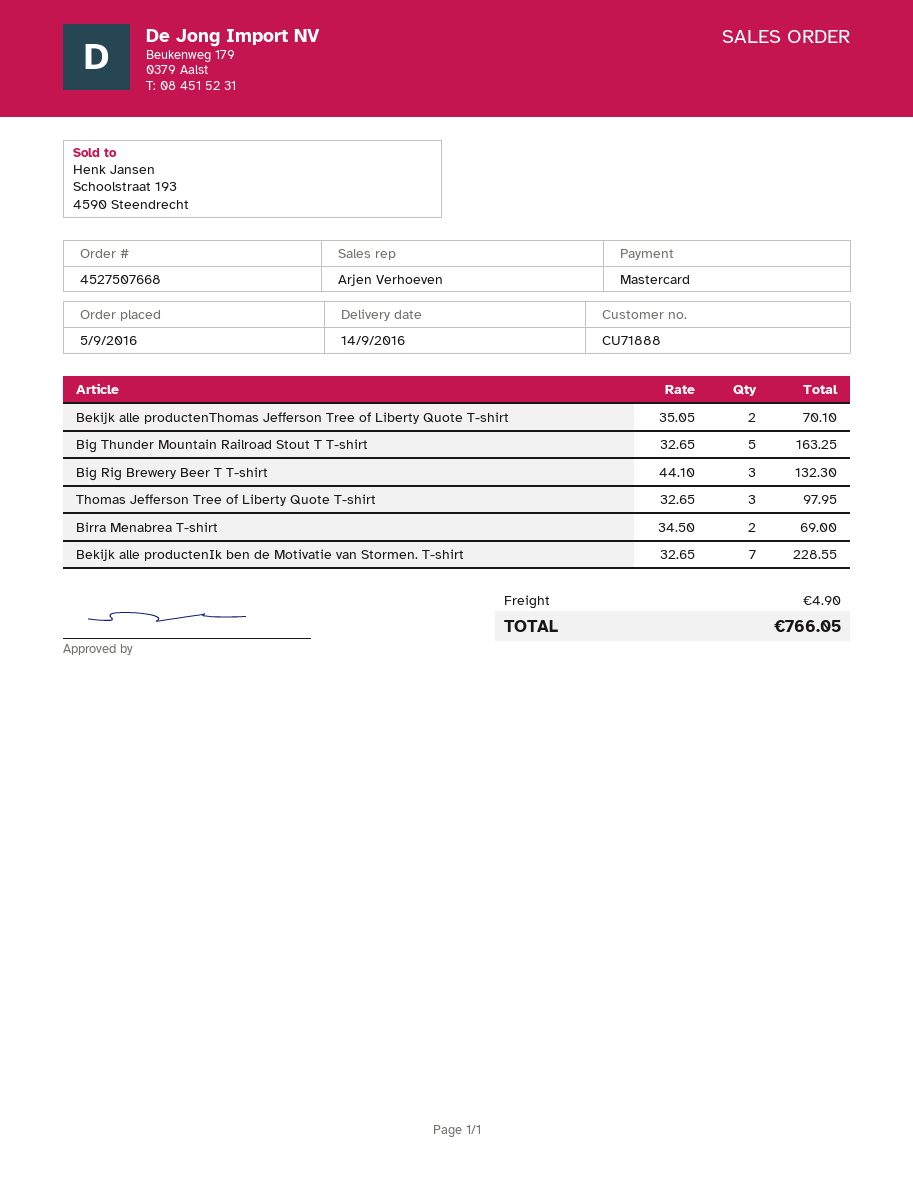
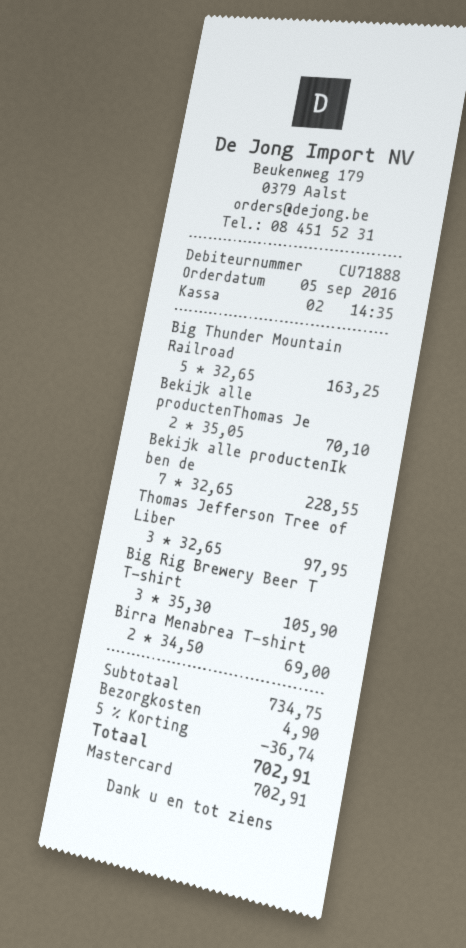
Big Rig Brewery Beer T T-shirt: 3 x 44.10 = 132.30 -> 3 x 35.30 = 105.90
discount: none -> 5% = 36.74
total: 766.05 -> 702.91

